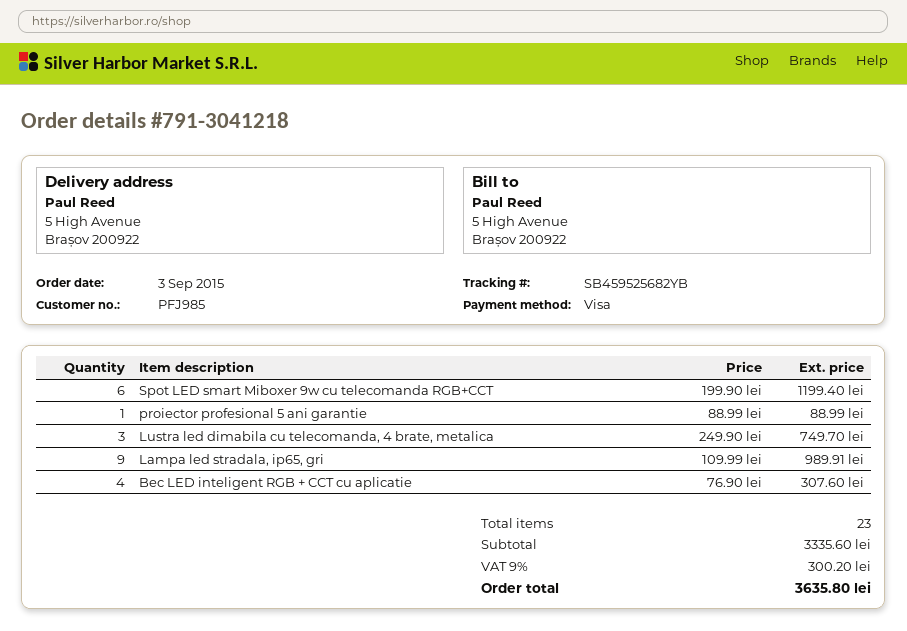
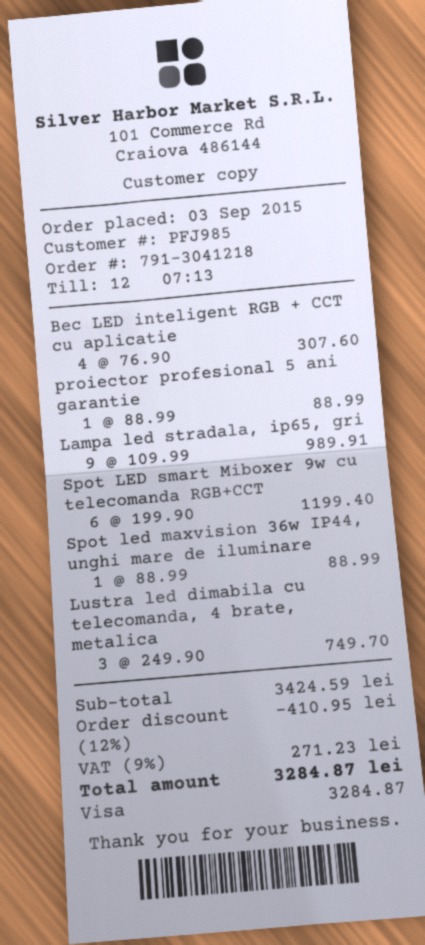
Spot led maxvision 36w IP44, unghi mare de iluminare: none -> 1 x 88.99 = 88.99
subtotal: 3335.60 -> 3424.59
discount: none -> 12% = 410.95
tax: 9% = 300.20 -> 9% = 271.23
total: 3635.80 -> 3284.87

